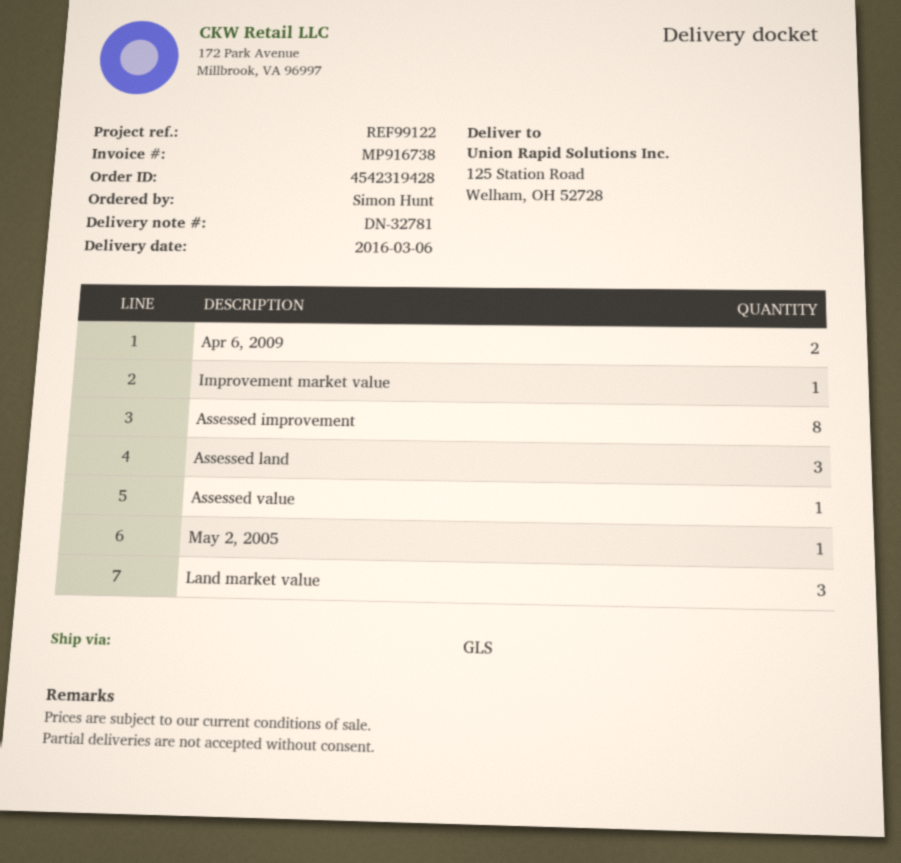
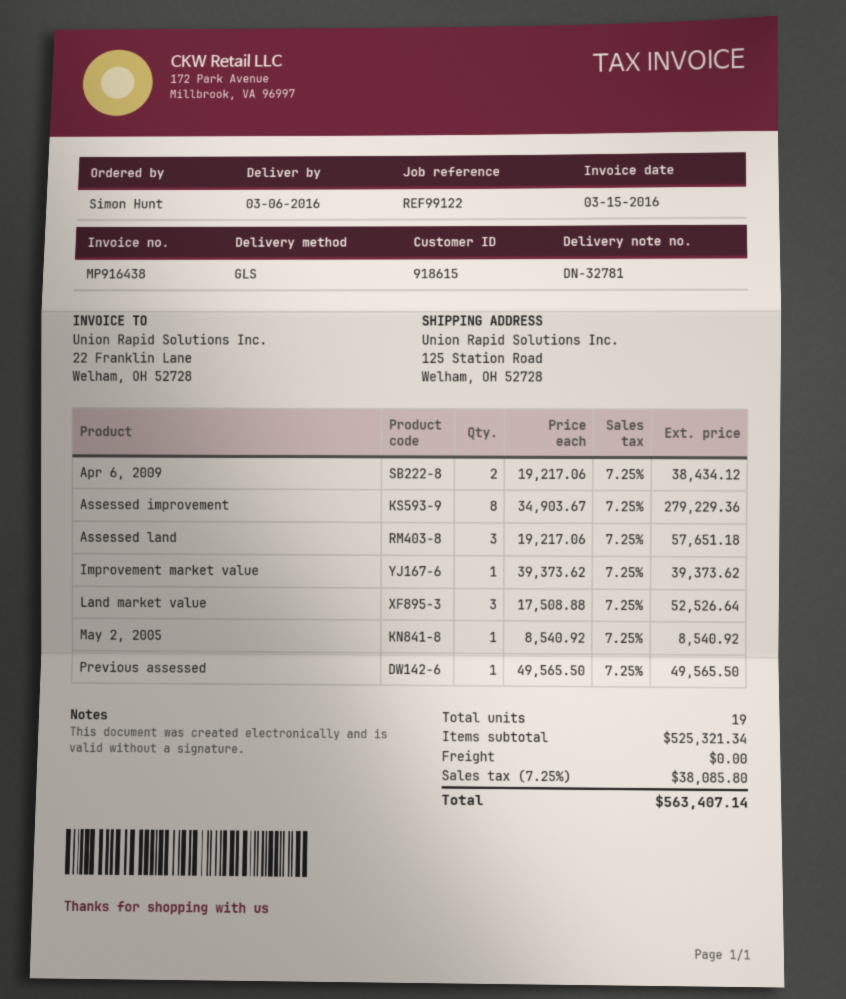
invoice number: MP916738 -> MP916438
Assessed value: 1 -> none
Previous assessed: none -> 1

